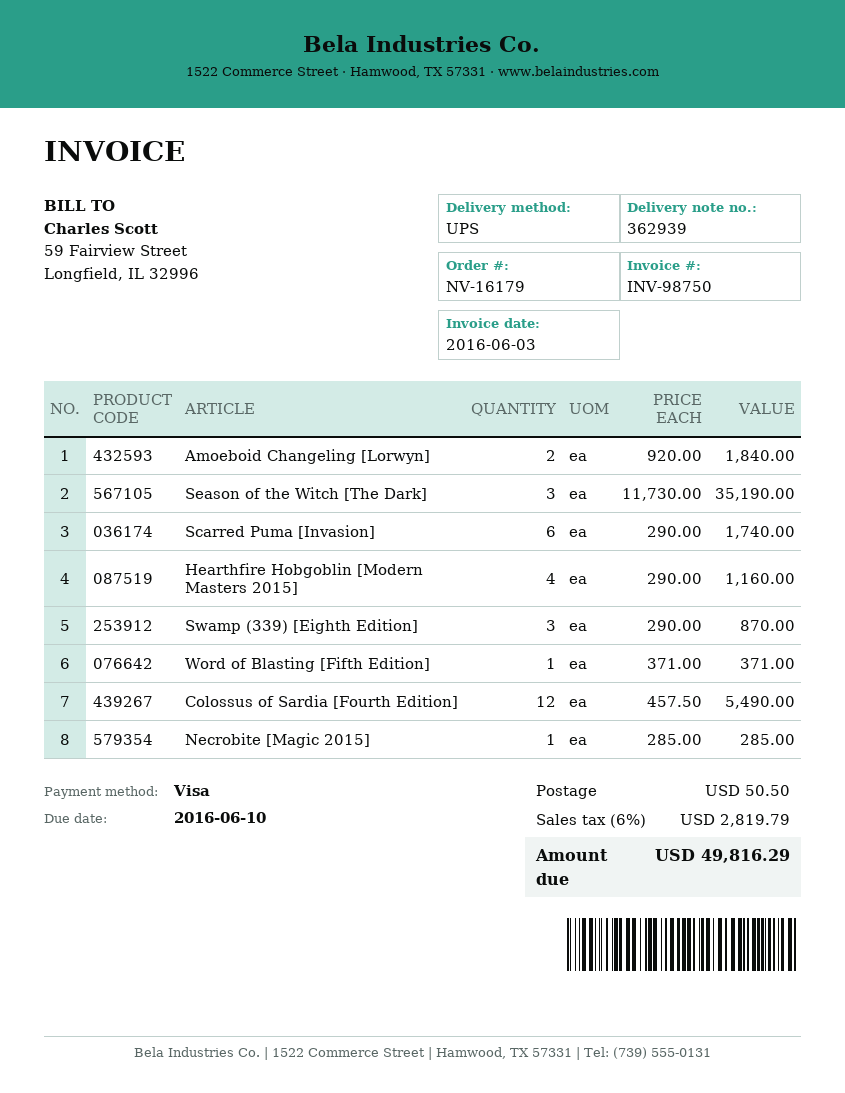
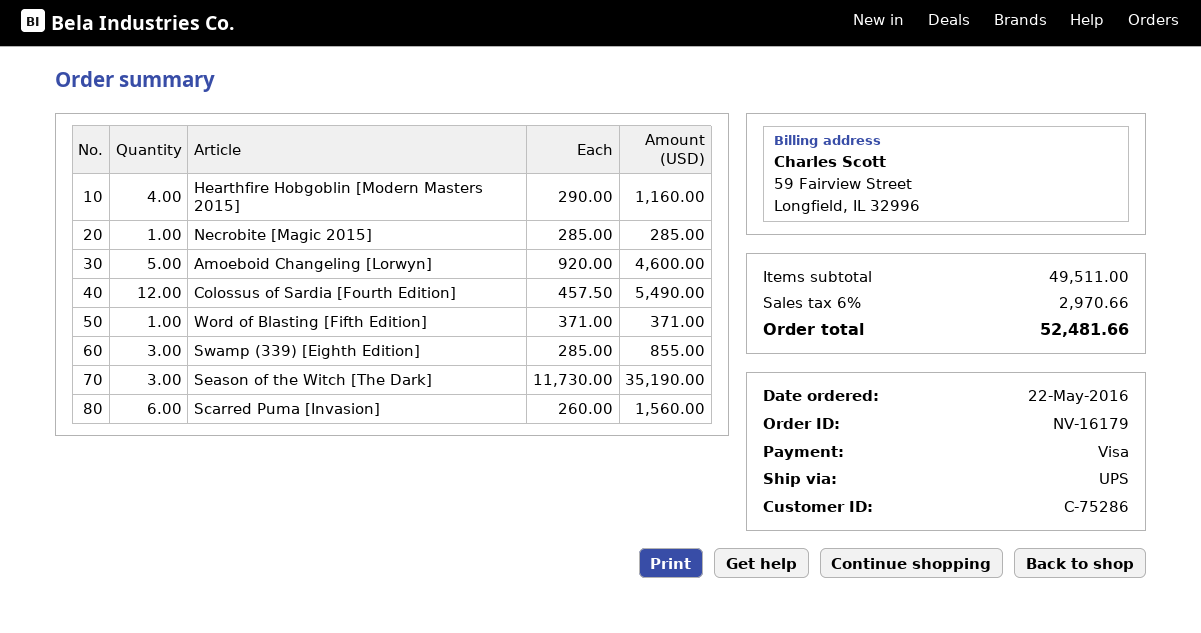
Amoeboid Changeling [Lorwyn]: 2 x 920.00 = 1840.00 -> 5 x 920.00 = 4600.00
Scarred Puma [Invasion]: 6 x 290.00 = 1740.00 -> 6 x 260.00 = 1560.00
Swamp (339) [Eighth Edition]: 3 x 290.00 = 870.00 -> 3 x 285.00 = 855.00
shipping: 50.50 -> none
tax: 6% = 2819.79 -> 6% = 2970.66
total: 49816.29 -> 52481.66

